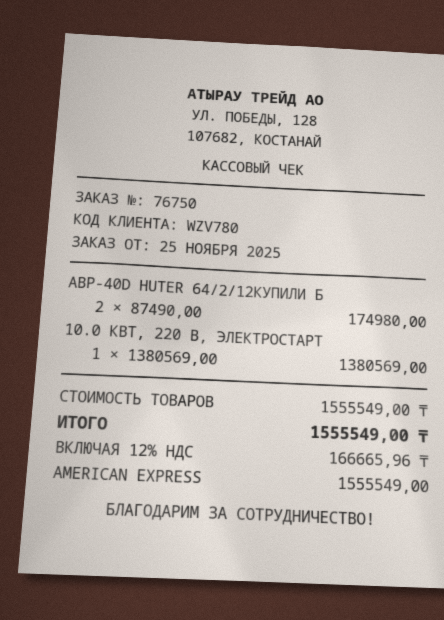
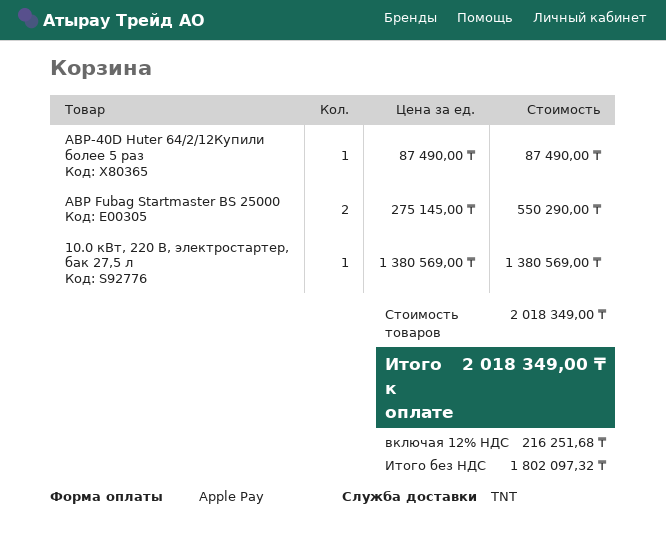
payment method: American Express -> Apple Pay
АВР-40D HUTER 64/2/12КУПИЛИ Б: 2 x 87490.00 = 174980.00 -> 1 x 87490.00 = 87490.00
АВР Fubag Startmaster BS 25000: none -> 2 x 275145.00 = 550290.00
subtotal: 1555549.00 -> 2018349.00
tax: 12% = 166665.96 -> 12% = 216251.68
total: 1555549.00 -> 2018349.00

